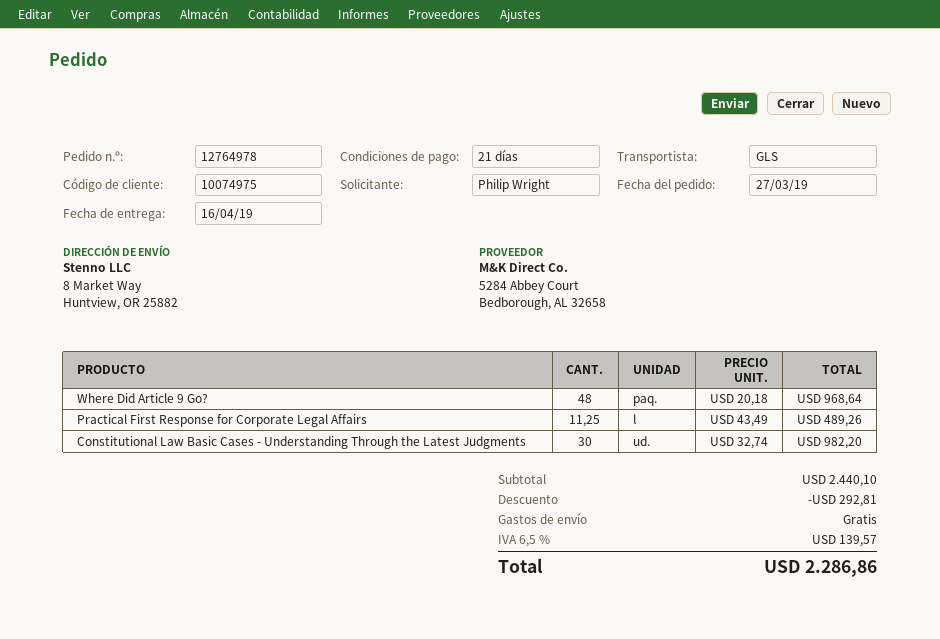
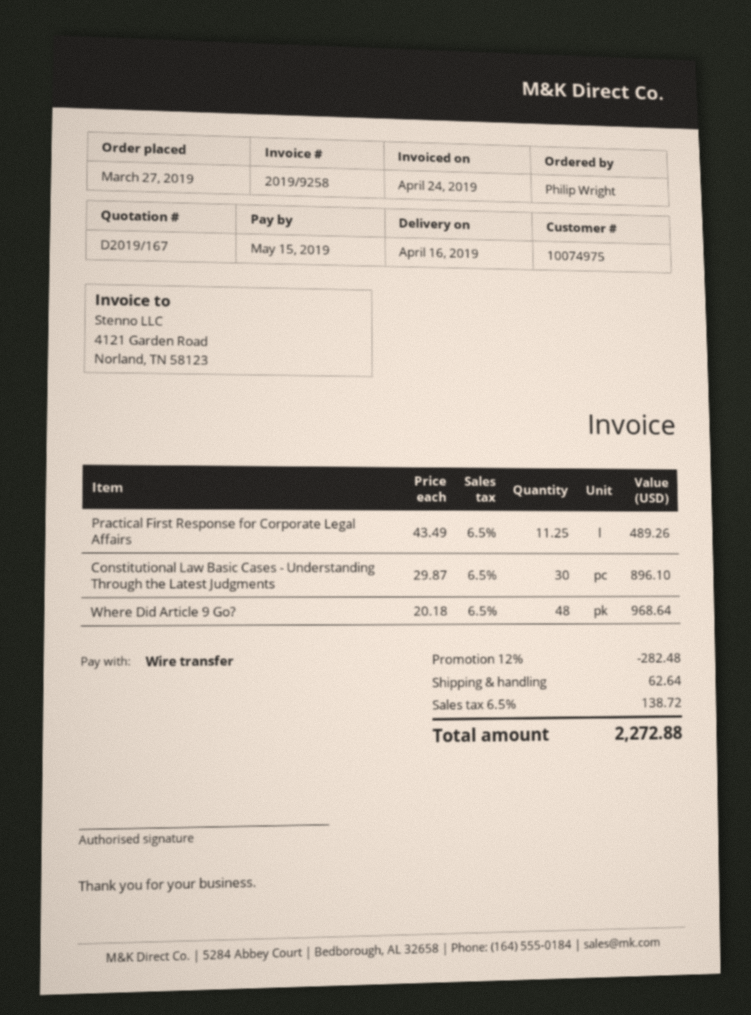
Constitutional Law Basic Cases - Understanding Through the Latest Judgments: 30 x 32.74 = 982.20 -> 30 x 29.87 = 896.10
discount: 292.81 -> 282.48
shipping: 0.00 -> 62.64
tax: 6.5% = 139.57 -> 6.5% = 138.72
total: 2286.86 -> 2272.88

